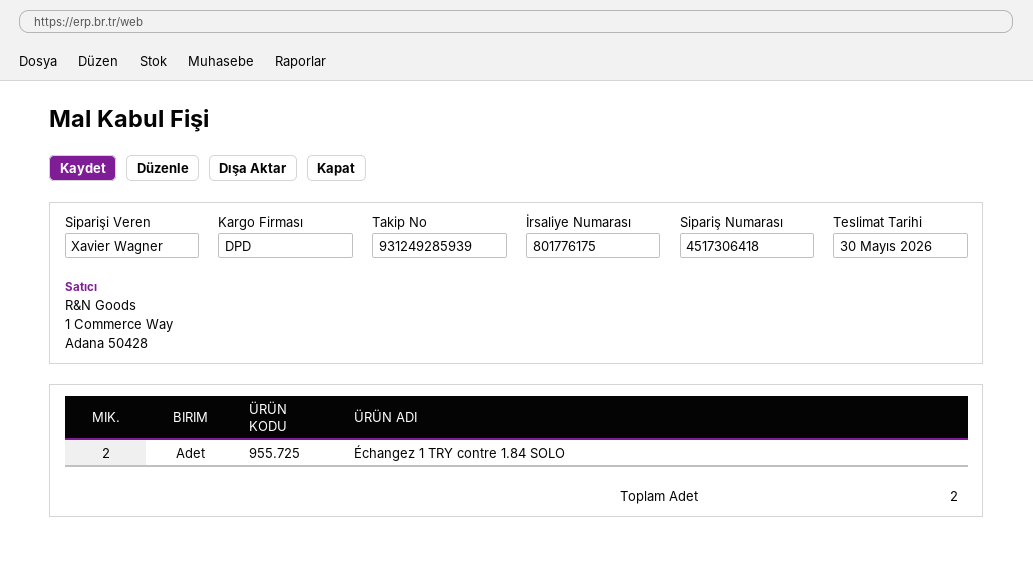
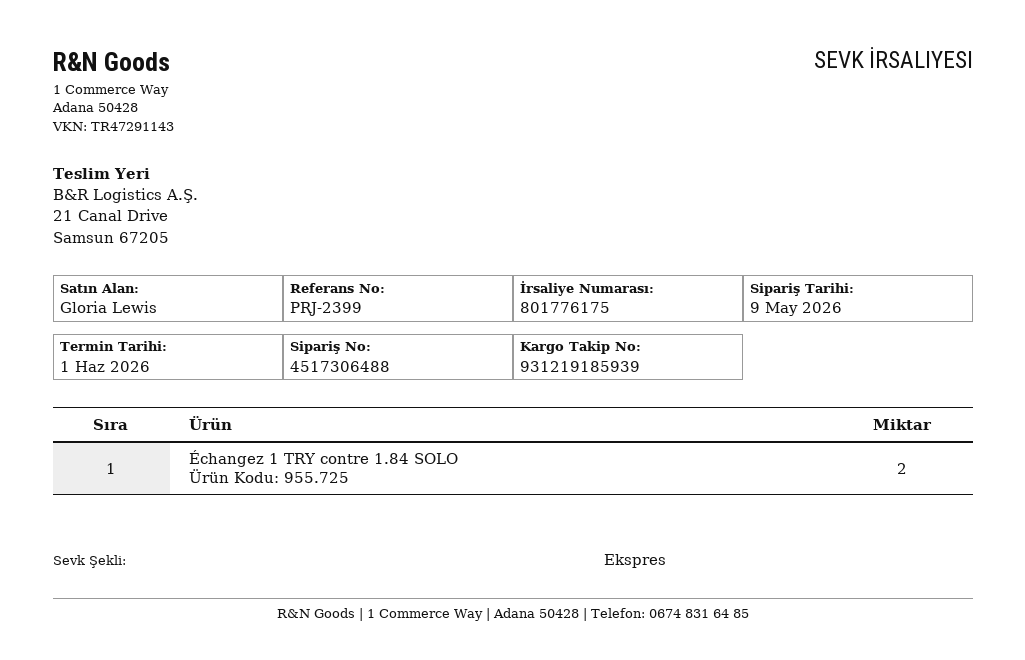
order number: 4517306418 -> 4517306488
delivery date: 2026-05-30 -> 2026-06-01
ordered by: Xavier Wagner -> Gloria Lewis
shipping method: DPD -> express
tracking number: 931249285939 -> 931219185939

